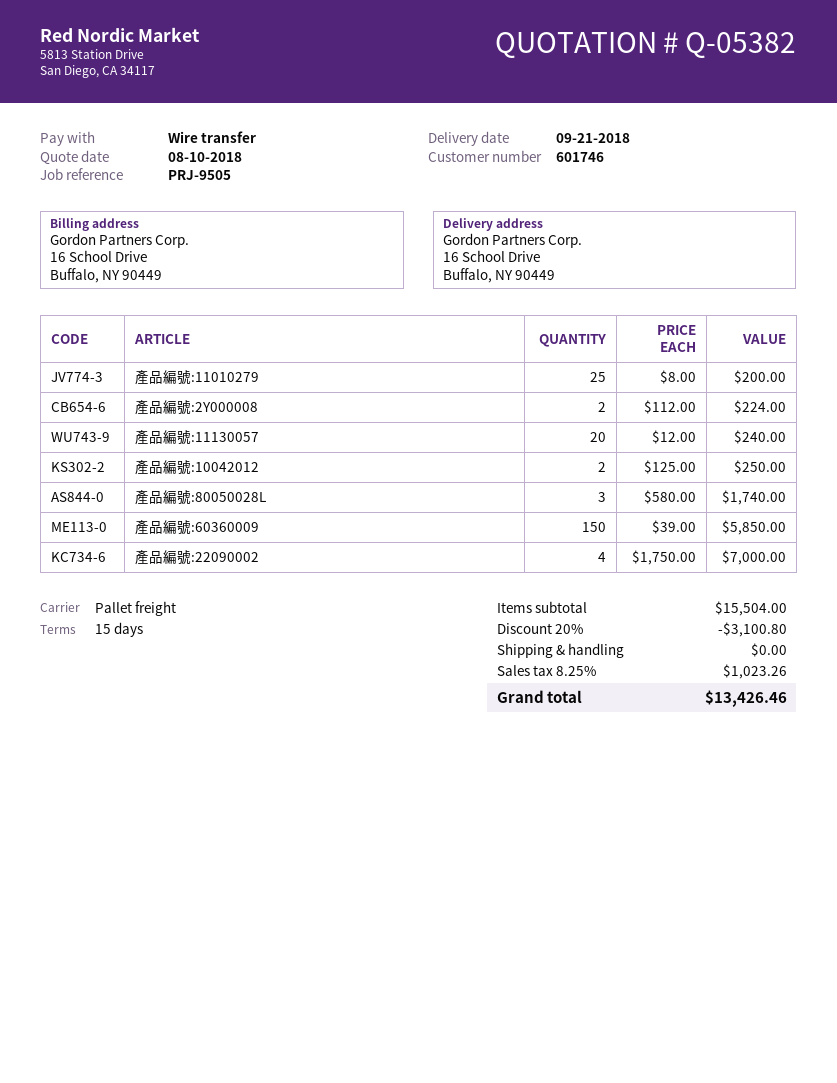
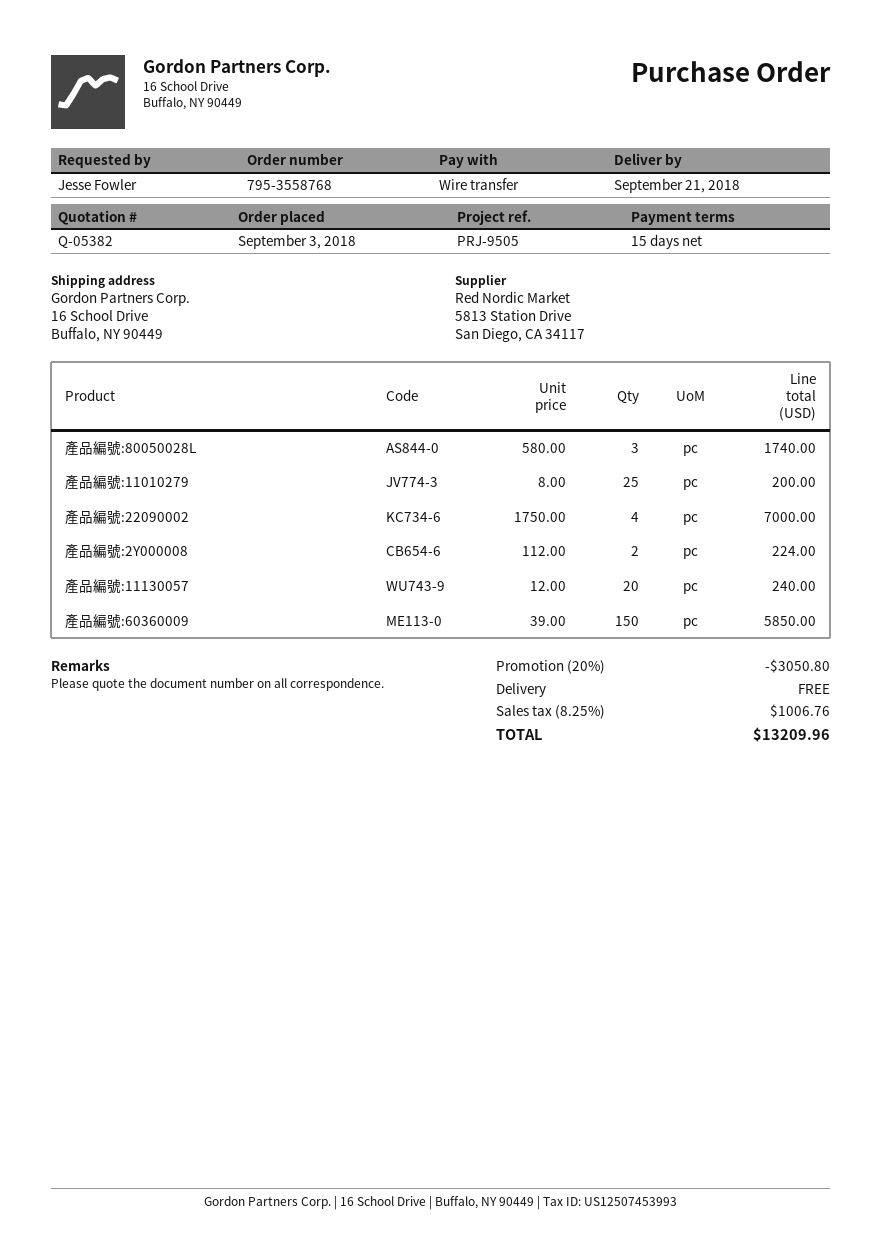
產品編號:10042012: 2 x 125.00 = 250.00 -> none
discount: 20% = 3100.80 -> 20% = 3050.80
tax: 8.25% = 1023.26 -> 8.25% = 1006.76
total: 13426.46 -> 13209.96

